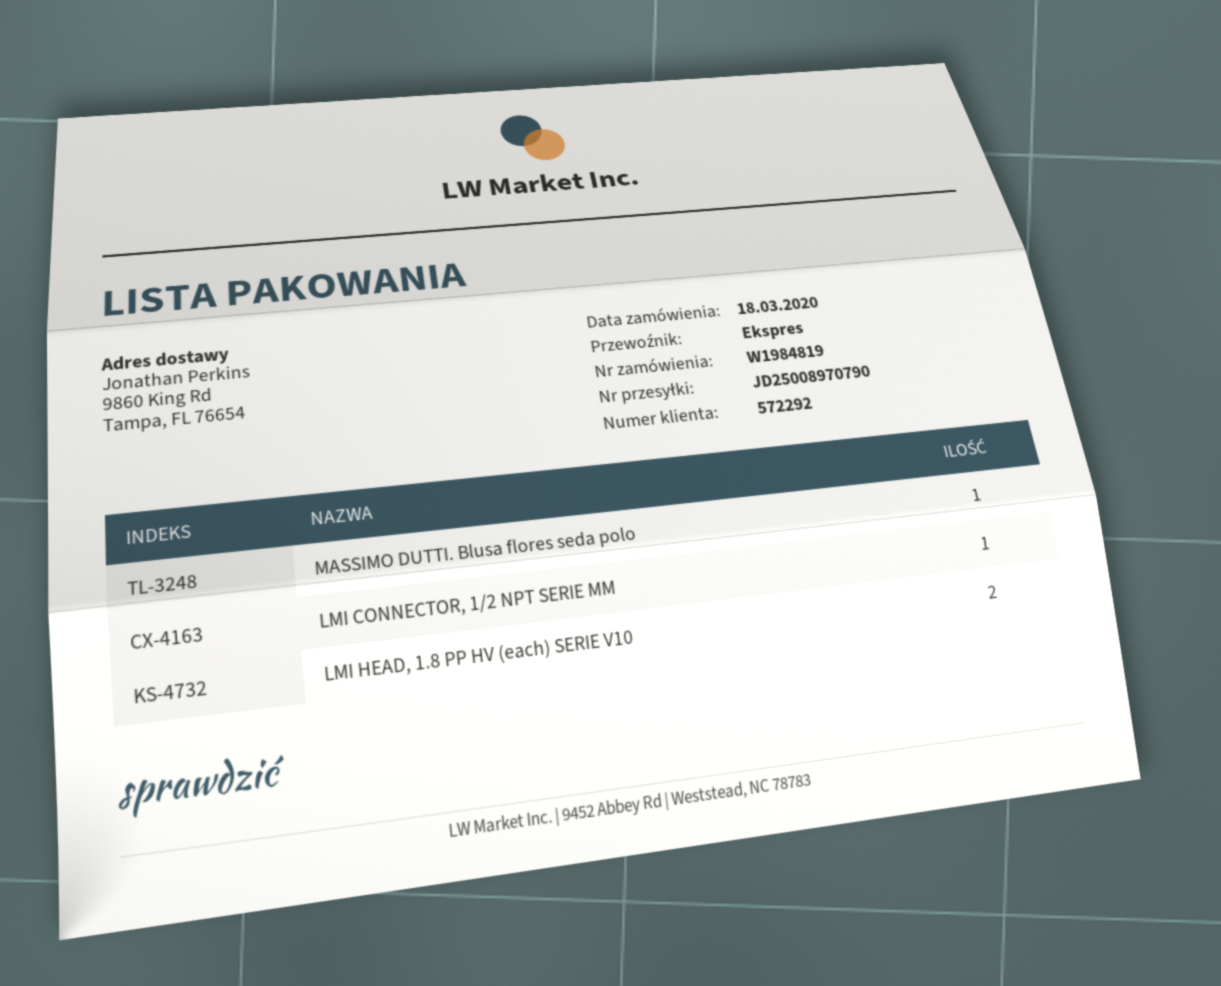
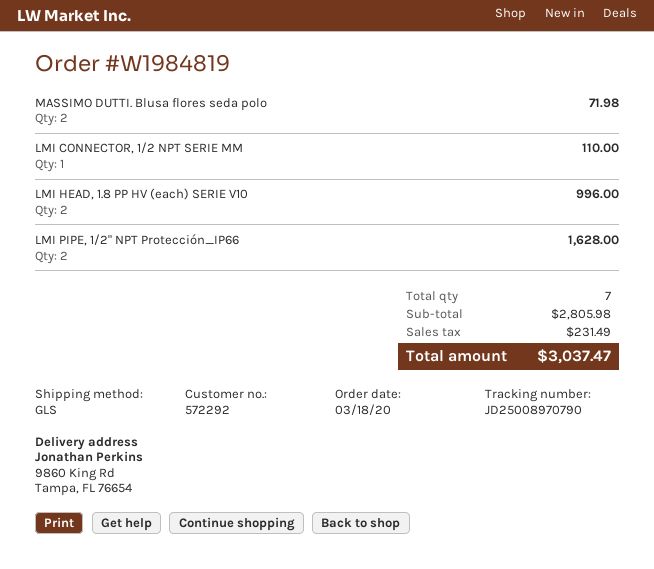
shipping method: express -> GLS
MASSIMO DUTTI. Blusa flores seda polo: 1 -> 2
LMI PIPE, 1/2" NPT Protección_IP66: none -> 2

